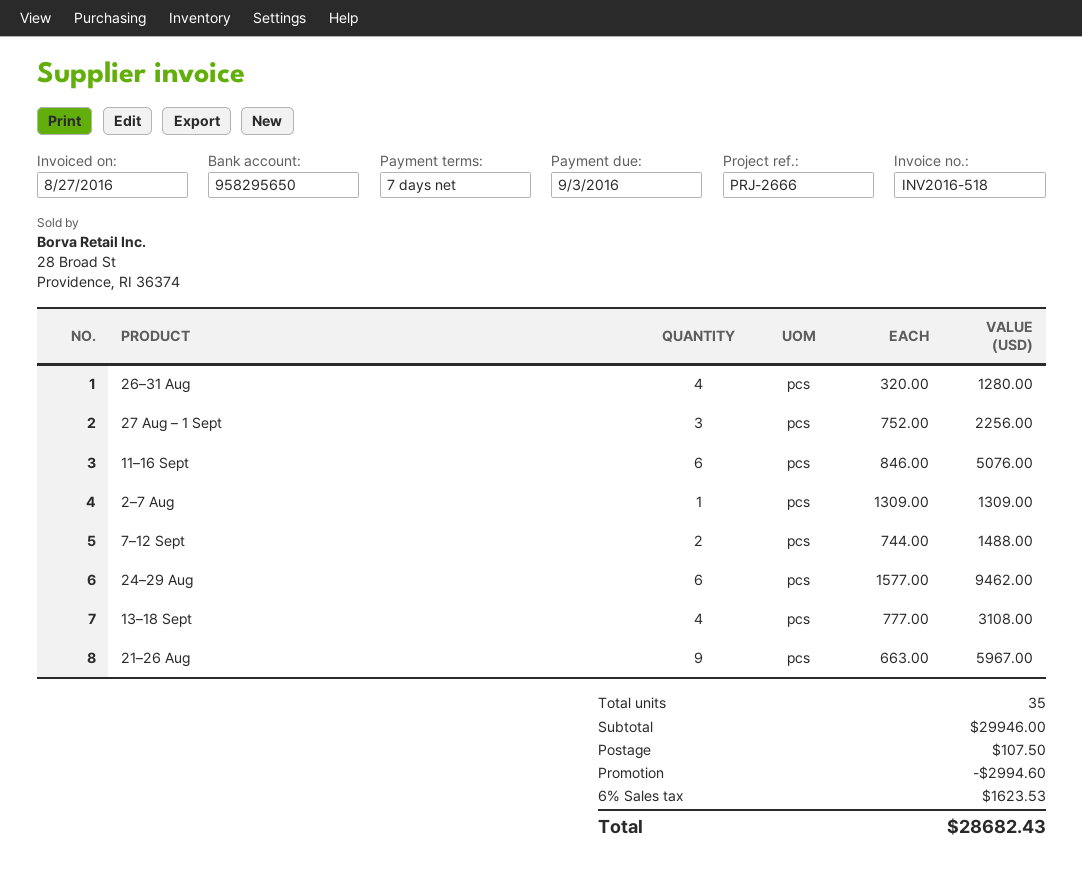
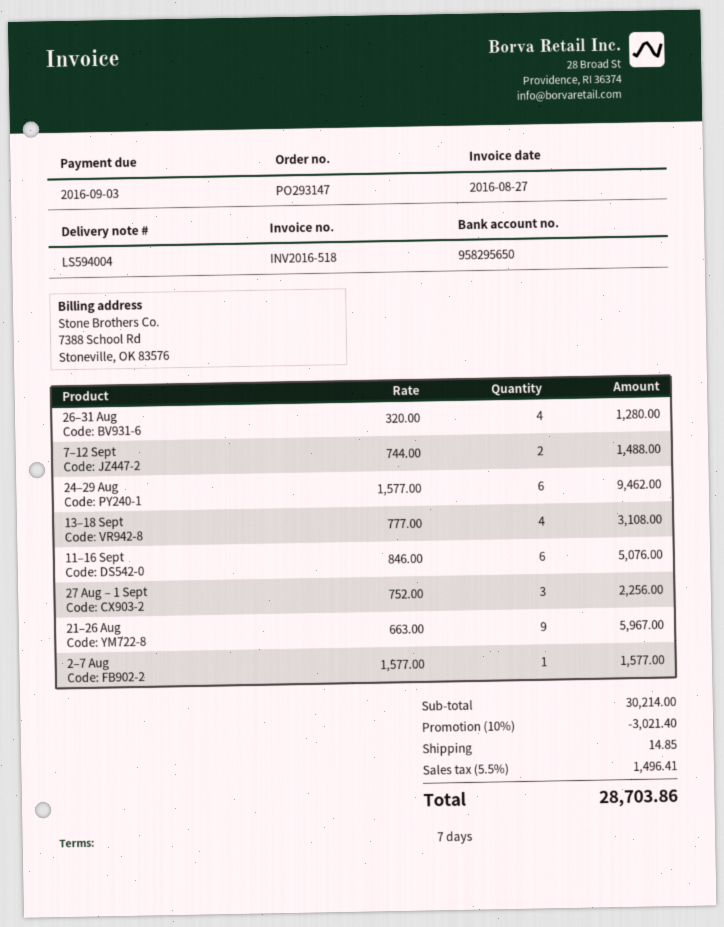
2–7 Aug: 1 x 1309.00 = 1309.00 -> 1 x 1577.00 = 1577.00
subtotal: 29946.00 -> 30214.00
discount: 2994.60 -> 3021.40
shipping: 107.50 -> 14.85
tax: 6% = 1623.53 -> 5.5% = 1496.41
total: 28682.43 -> 28703.86

